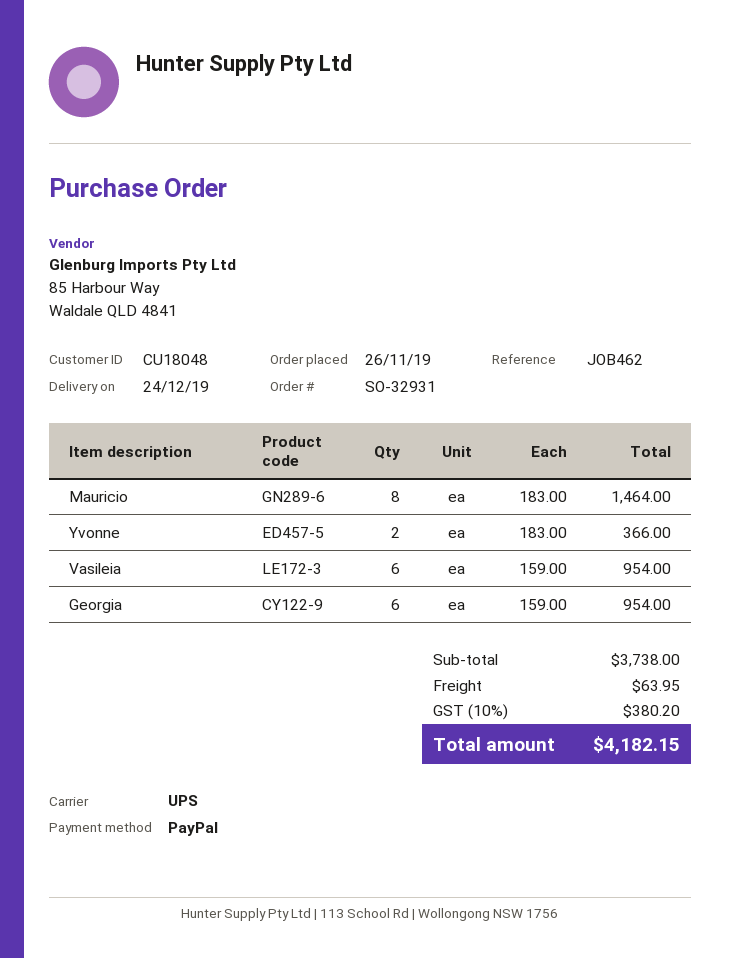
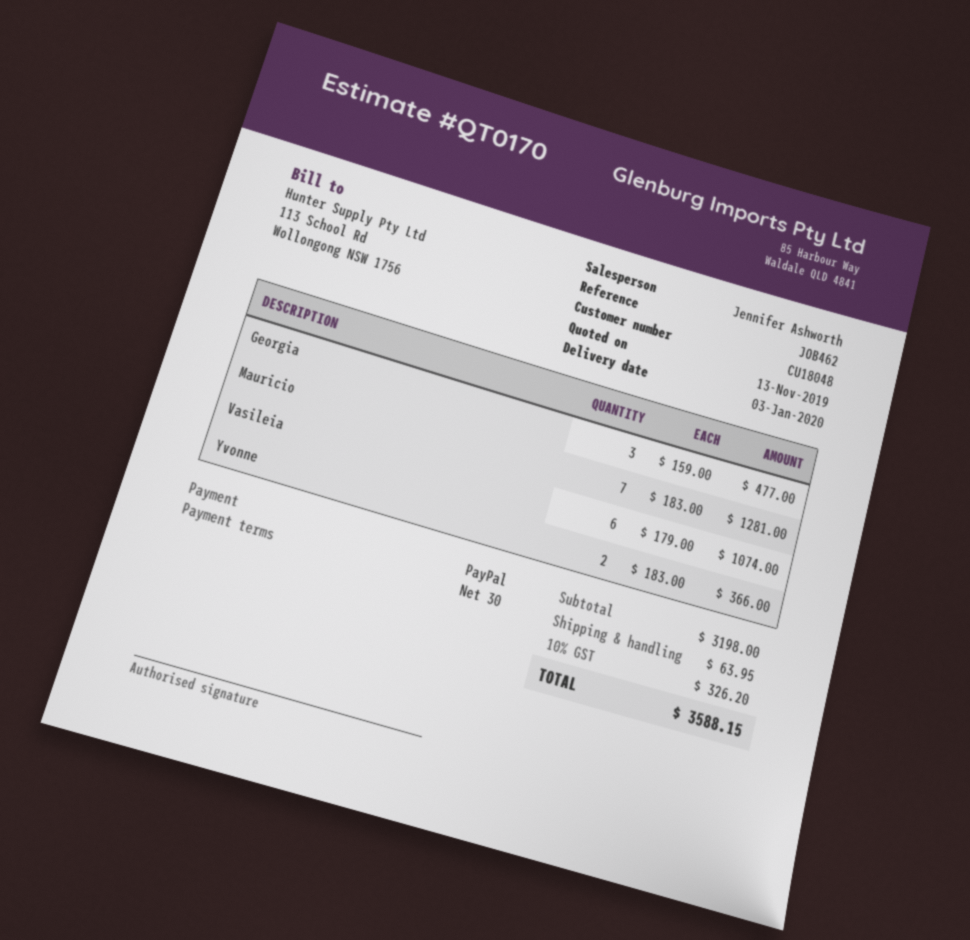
delivery date: 2019-12-24 -> 2020-01-03
Mauricio: 8 x 183.00 = 1464.00 -> 7 x 183.00 = 1281.00
Vasileia: 6 x 159.00 = 954.00 -> 6 x 179.00 = 1074.00
Georgia: 6 x 159.00 = 954.00 -> 3 x 159.00 = 477.00
subtotal: 3738.00 -> 3198.00
tax: 10% = 380.20 -> 10% = 326.20
total: 4182.15 -> 3588.15

